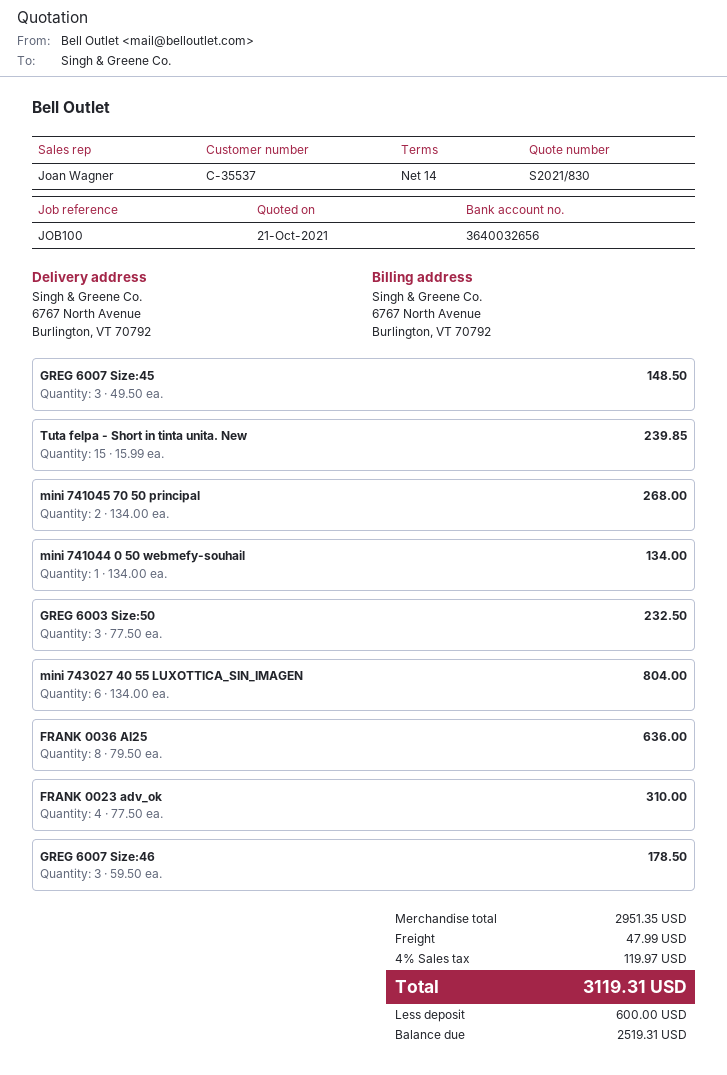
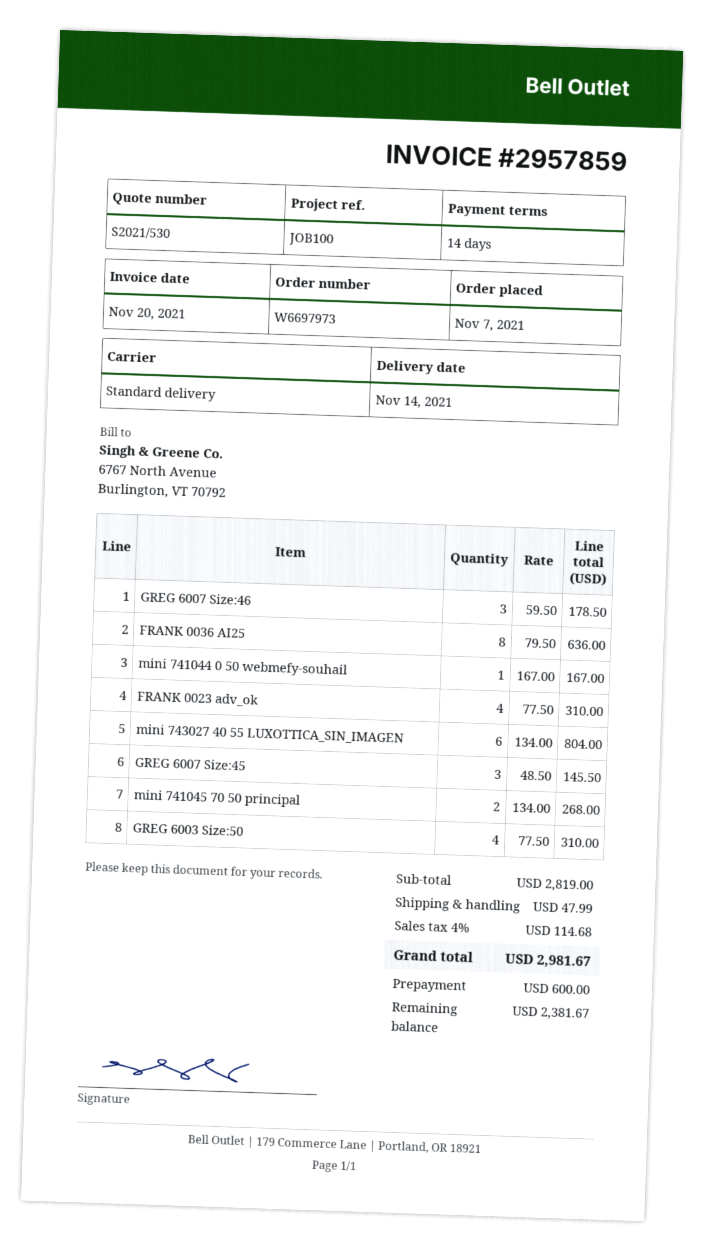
quote number: S2021/830 -> S2021/530
GREG 6007 Size:45: 3 x 49.50 = 148.50 -> 3 x 48.50 = 145.50
Tuta felpa - Short in tinta unita. New: 15 x 15.99 = 239.85 -> none
mini 741044 0 50 webmefy-souhail: 1 x 134.00 = 134.00 -> 1 x 167.00 = 167.00
GREG 6003 Size:50: 3 x 77.50 = 232.50 -> 4 x 77.50 = 310.00
subtotal: 2951.35 -> 2819.00
tax: 4% = 119.97 -> 4% = 114.68
total: 3119.31 -> 2981.67
balance: 2519.31 -> 2381.67

